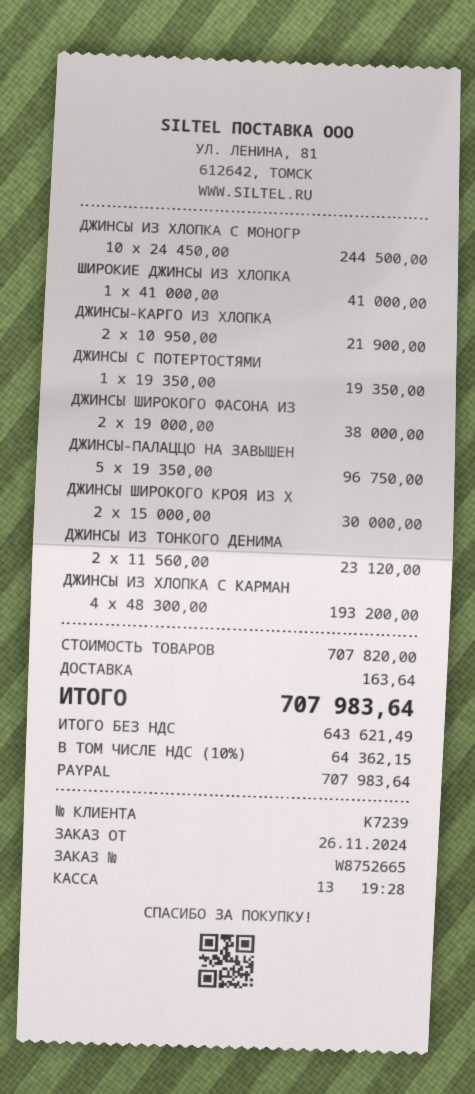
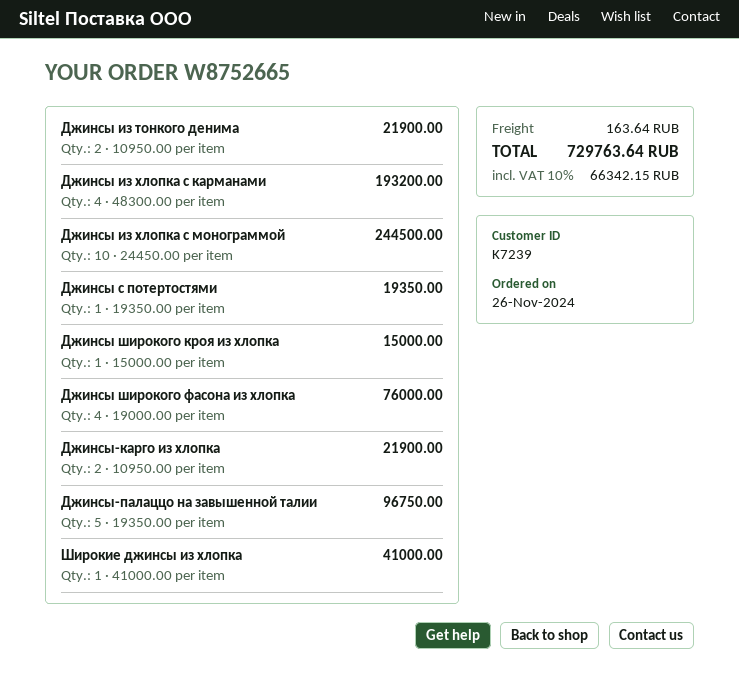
ДЖИНСЫ ШИРОКОГО ФАСОНА ИЗ: 2 x 19000.00 = 38000.00 -> 4 x 19000.00 = 76000.00
ДЖИНСЫ ШИРОКОГО КРОЯ ИЗ Х: 2 x 15000.00 = 30000.00 -> 1 x 15000.00 = 15000.00
ДЖИНСЫ ИЗ ТОНКОГО ДЕНИМА: 2 x 11560.00 = 23120.00 -> 2 x 10950.00 = 21900.00
tax: 10% = 64362.15 -> 10% = 66342.15
total: 707983.64 -> 729763.64

